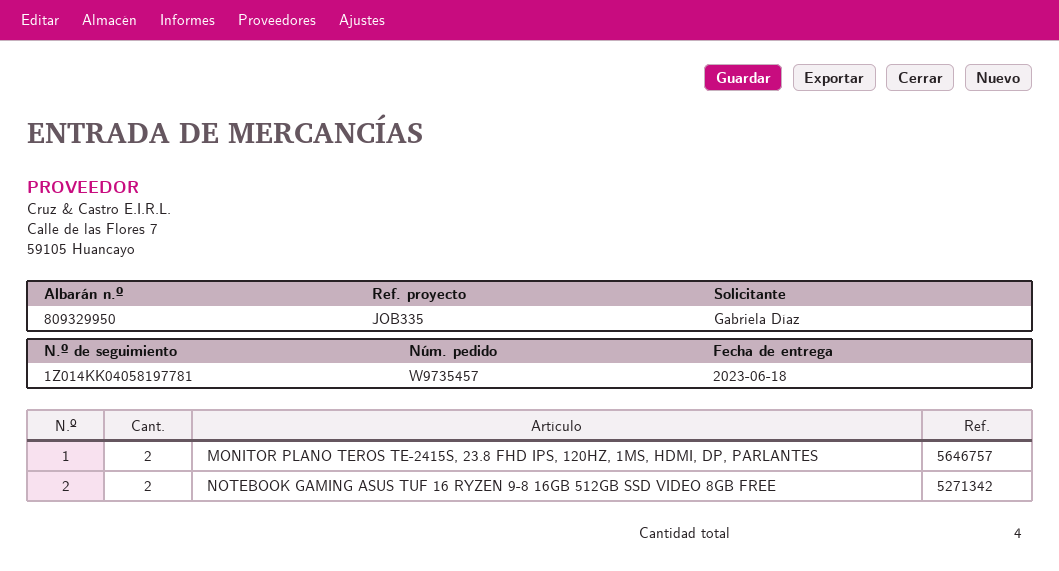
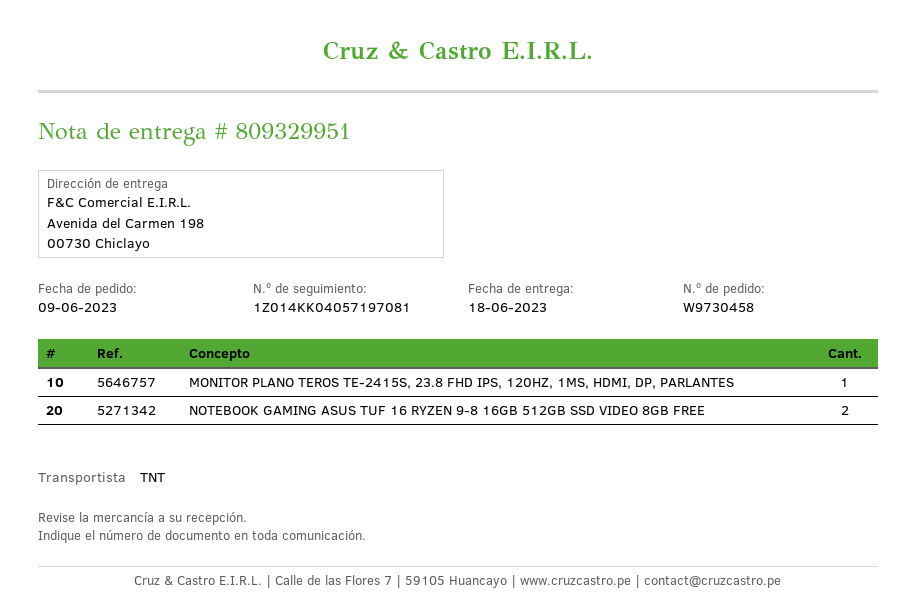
order number: W9735457 -> W9730458
delivery note number: 809329950 -> 809329951
tracking number: 1Z014KK04058197781 -> 1Z014KK04057197081
MONITOR PLANO TEROS TE-2415S, 23.8 FHD IPS, 120HZ, 1MS, HDMI, DP, PARLANTES: 2 -> 1

